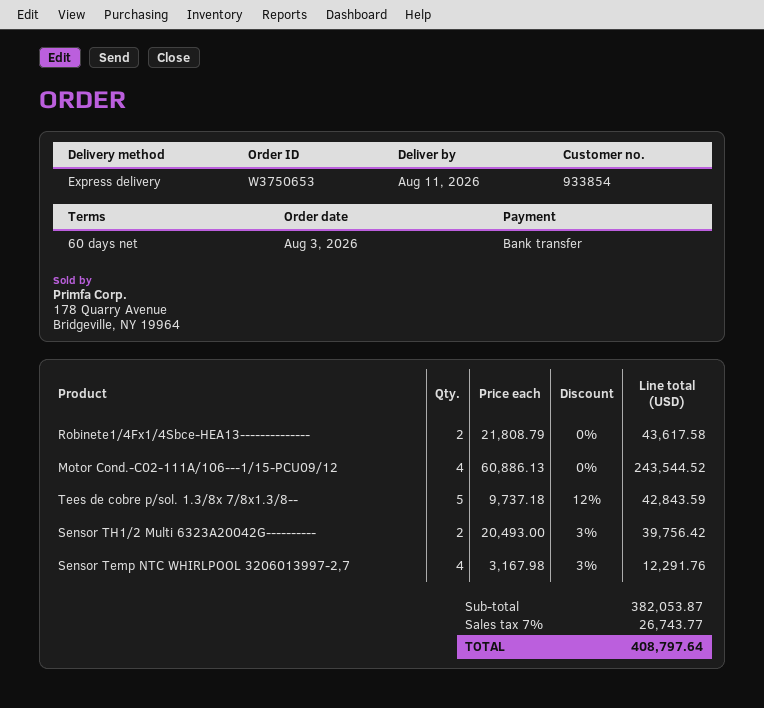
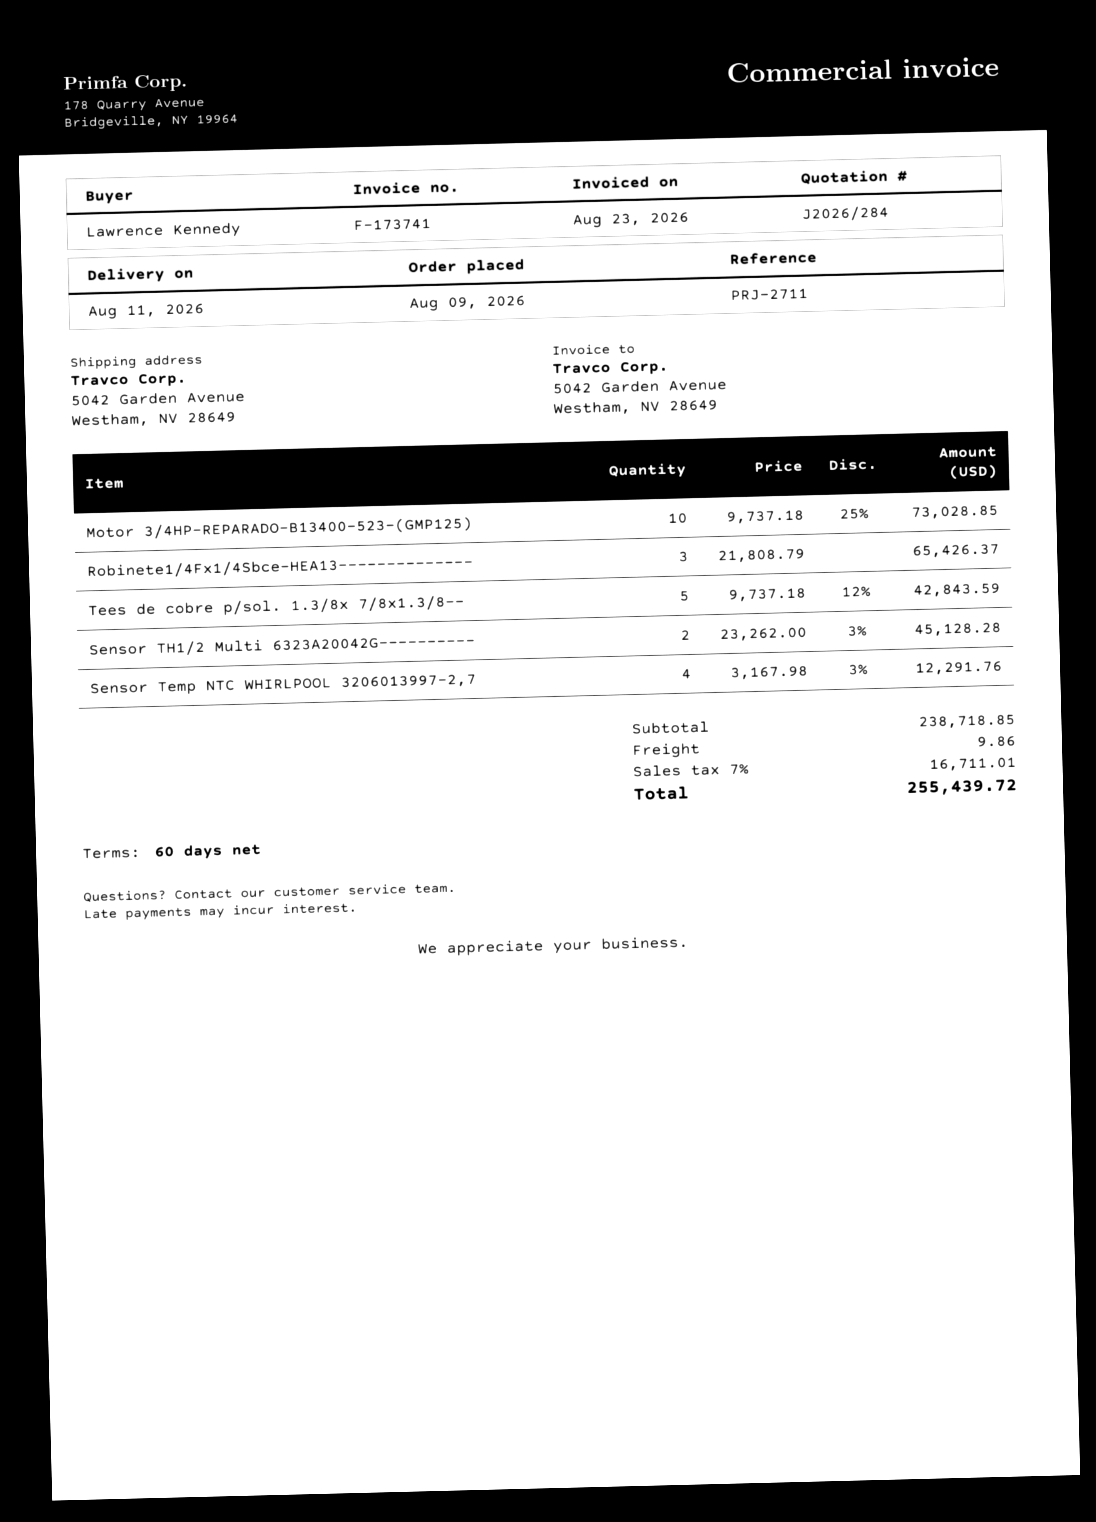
order date: 2026-08-03 -> 2026-08-09
Robinete1/4Fx1/4Sbce-HEA13--------------: 2 x 21808.79 = 43617.58 -> 3 x 21808.79 = 65426.37
Motor Cond.-C02-111A/106---1/15-PCU09/12: 4 x 60886.13 = 243544.52 -> none
Sensor TH1/2 Multi 6323A20042G----------: 2 x 20493.00 - 3% = 39756.42 -> 2 x 23262.00 - 3% = 45128.28
Motor 3/4HP-REPARADO-B13400-523-(GMP125): none -> 10 x 9737.18 - 25% = 73028.85
subtotal: 382053.87 -> 238718.85
shipping: none -> 9.86
tax: 7% = 26743.77 -> 7% = 16711.01
total: 408797.64 -> 255439.72

